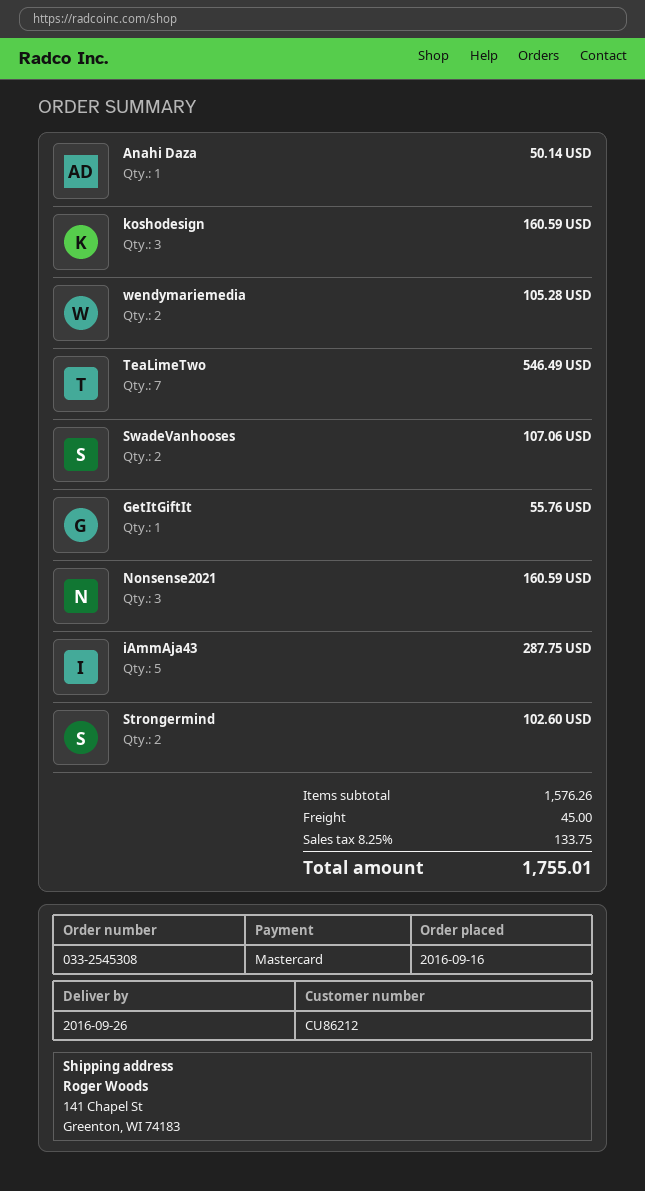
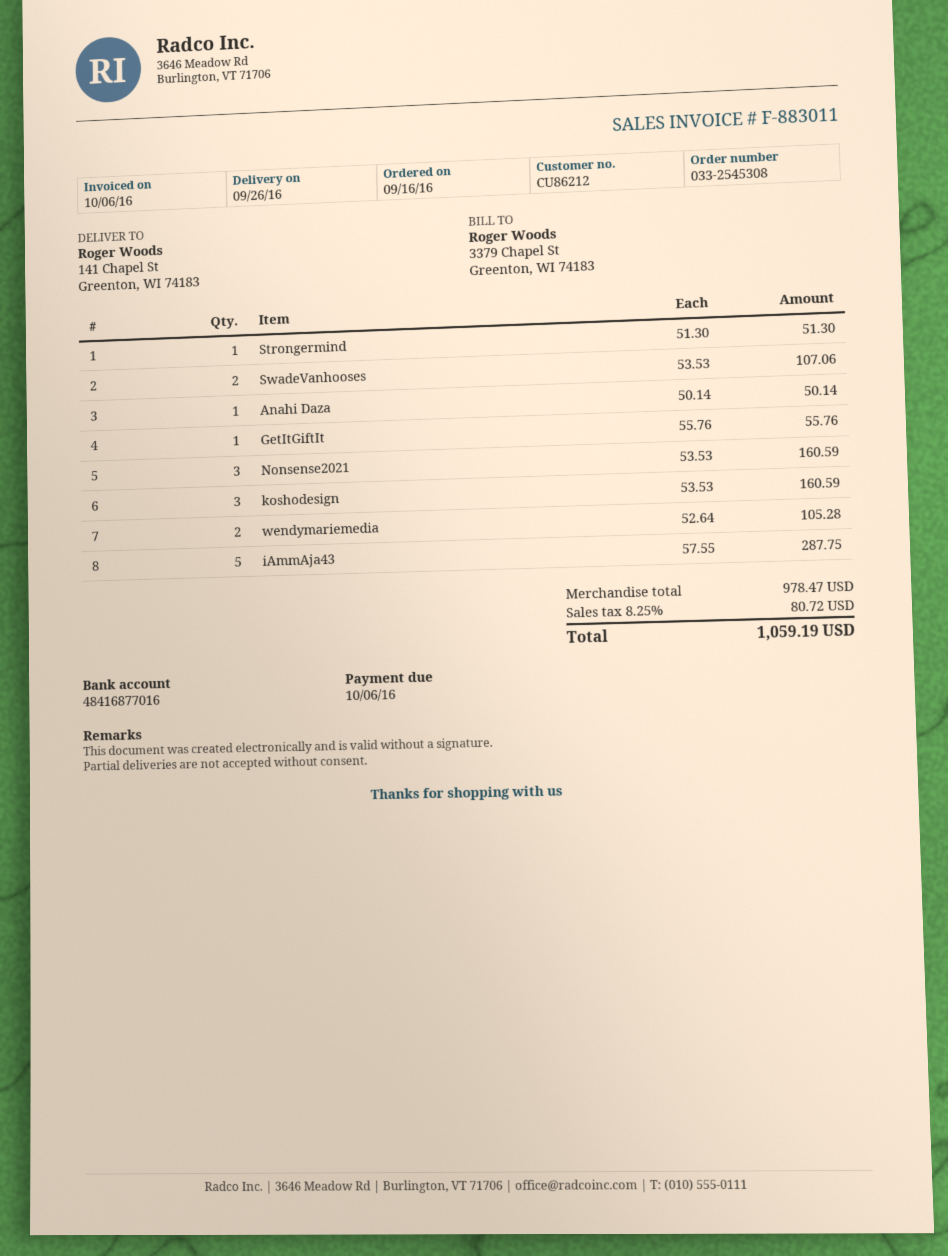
TeaLimeTwo: 7 for 546.49 -> none
Strongermind: 2 for 102.60 -> 1 for 51.30
subtotal: 1576.26 -> 978.47
shipping: 45.00 -> none
tax: 8.25% = 133.75 -> 8.25% = 80.72
total: 1755.01 -> 1059.19

